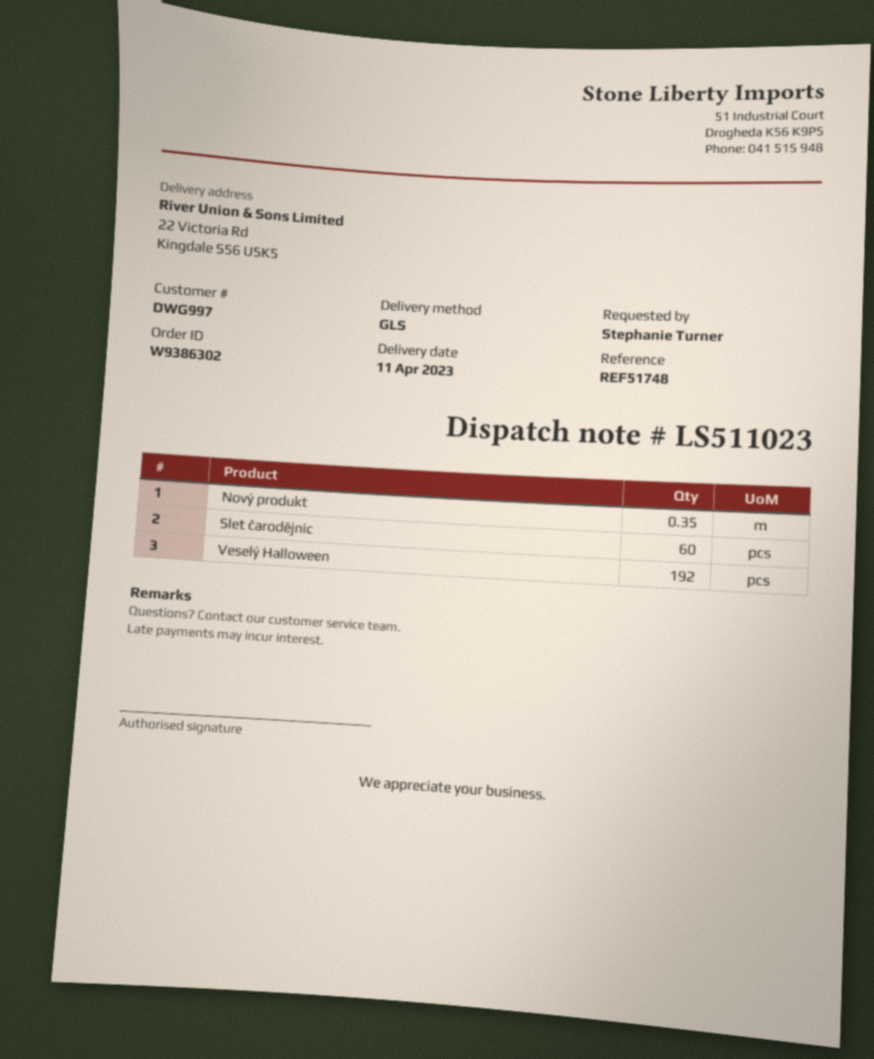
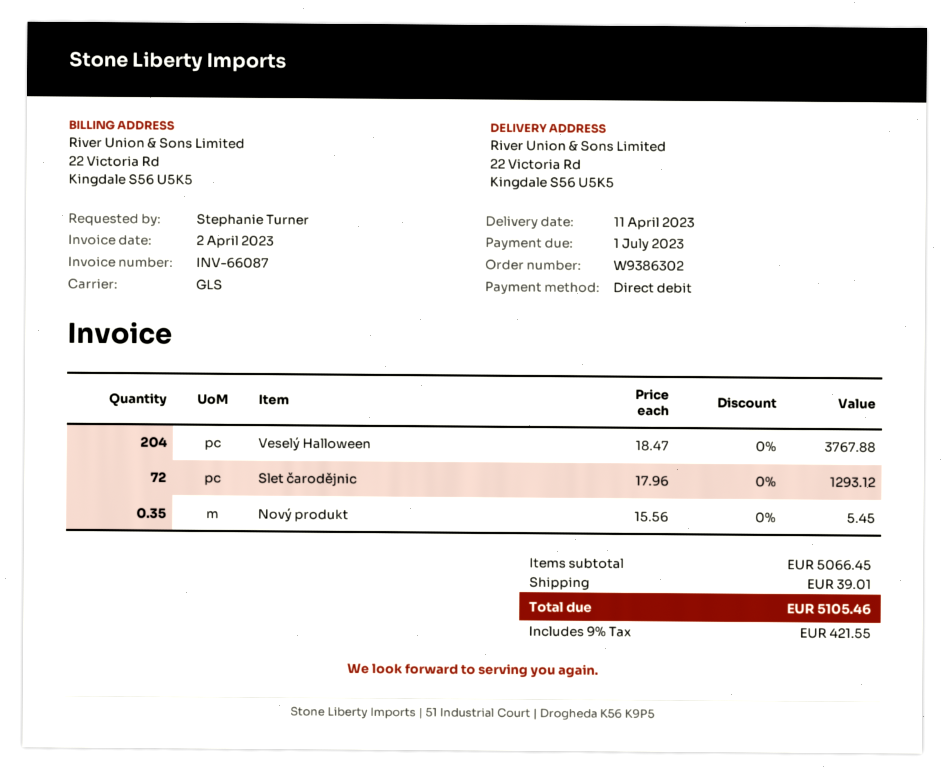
Slet čarodějnic: 60 -> 72
Veselý Halloween: 192 -> 204

